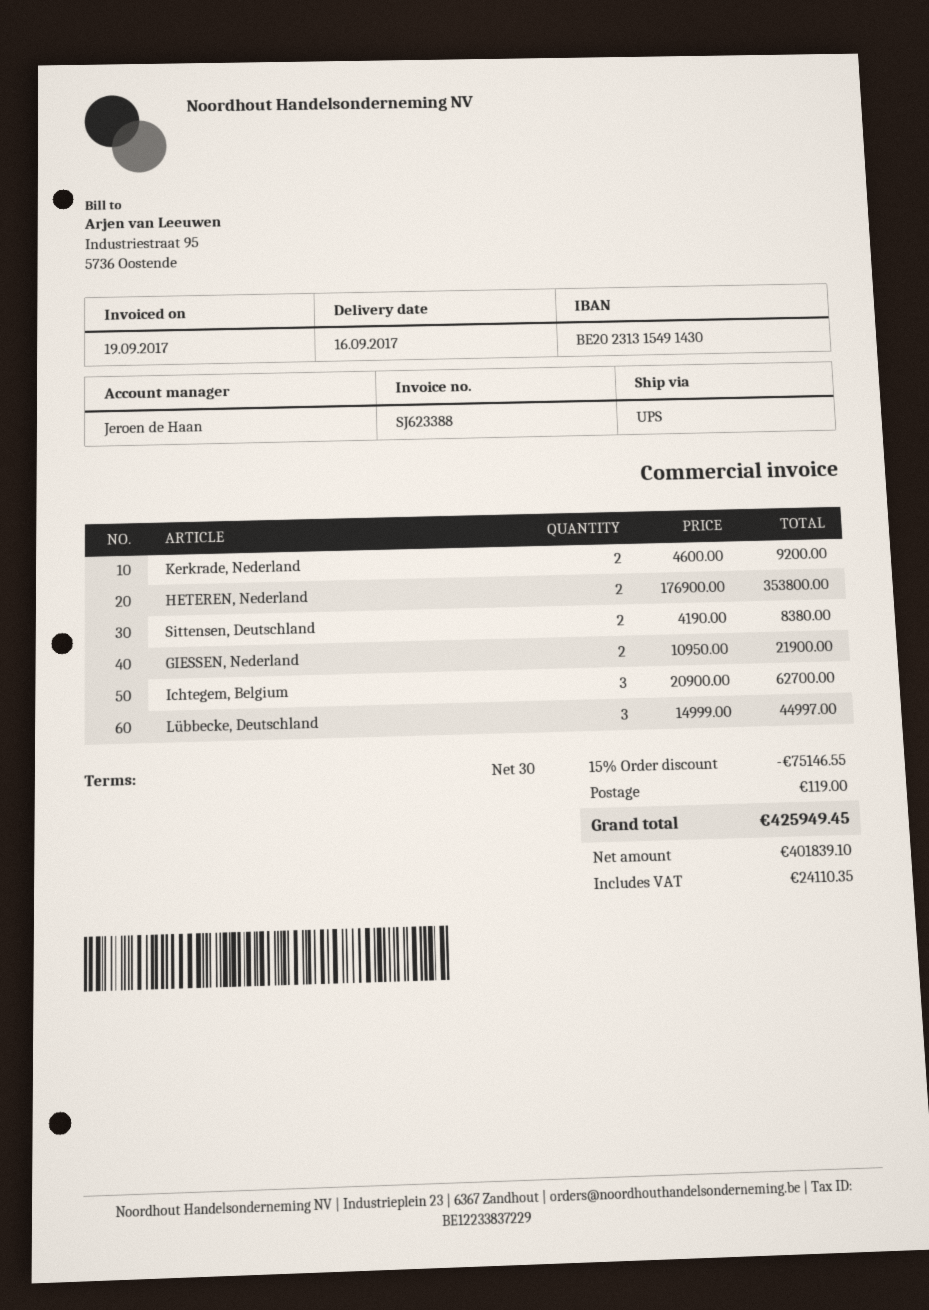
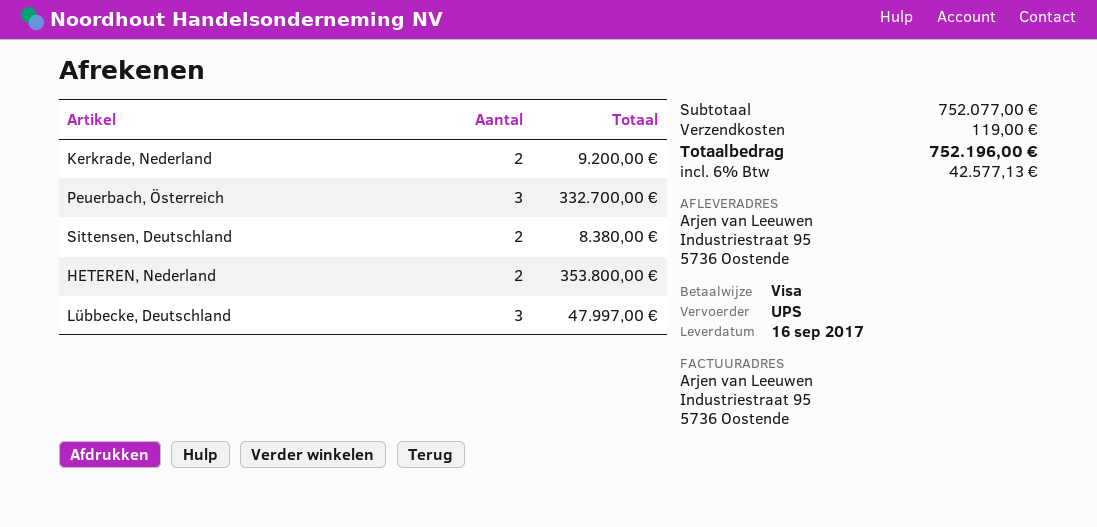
GIESSEN, Nederland: 2 for 21900.00 -> none
Ichtegem, Belgium: 3 for 62700.00 -> none
Lübbecke, Deutschland: 3 for 44997.00 -> 3 for 47997.00
Peuerbach, Österreich: none -> 3 for 332700.00
discount: 15% = 75146.55 -> none
tax: 24110.35 -> 42577.13
total: 425949.45 -> 752196.00

